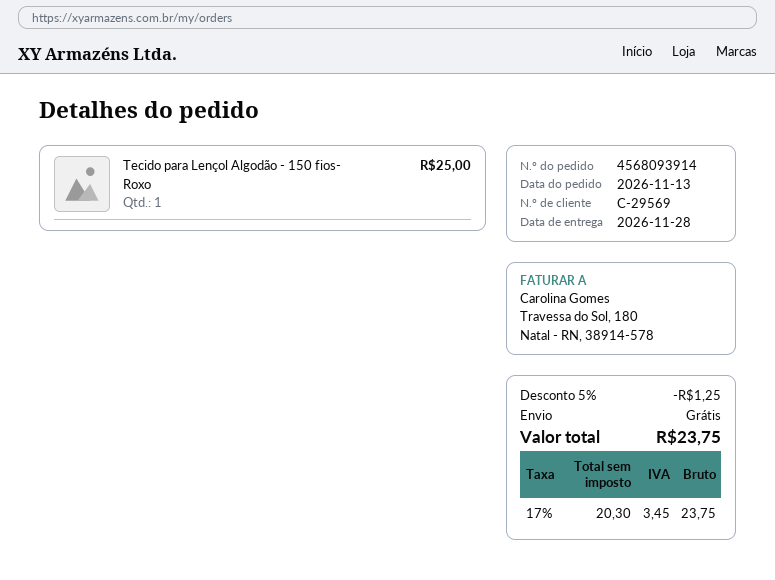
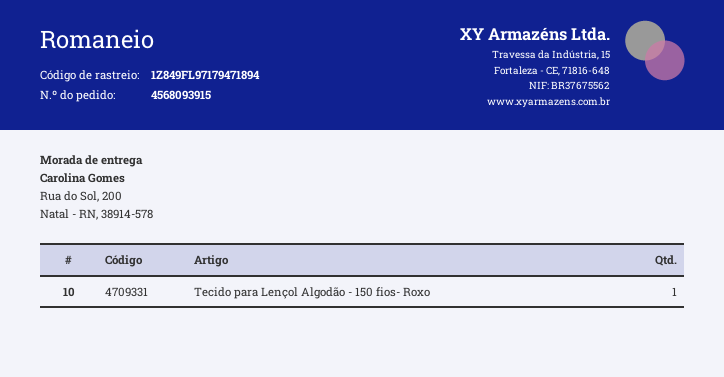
order number: 4568093914 -> 4568093915

